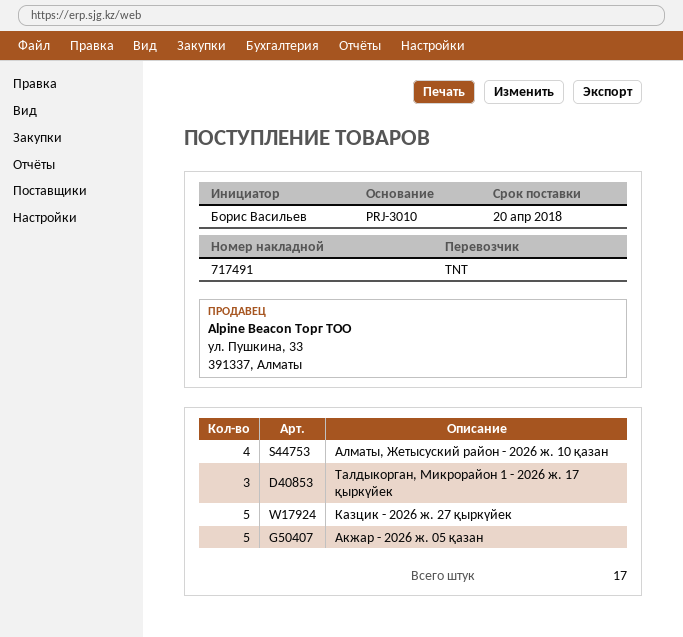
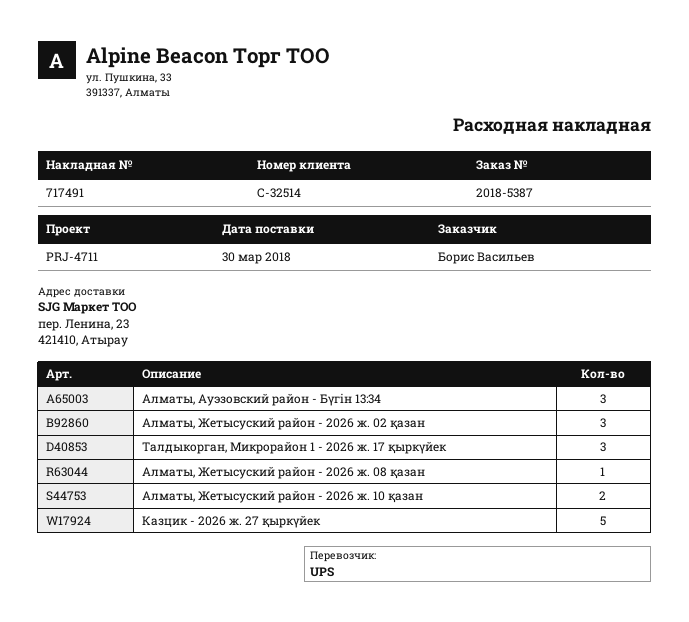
delivery date: 2018-04-20 -> 2018-03-30
reference: PRJ-3010 -> PRJ-4711
shipping method: TNT -> UPS
Алматы, Жетысуский район - 2026 ж. 10 қазан: 4 -> 2
Акжар - 2026 ж. 05 қазан: 5 -> none
Алматы, Ауэзовский район - Бүгін 13:34: none -> 3
Алматы, Жетысуский район - 2026 ж. 02 қазан: none -> 3
Алматы, Жетысуский район - 2026 ж. 08 қазан: none -> 1

